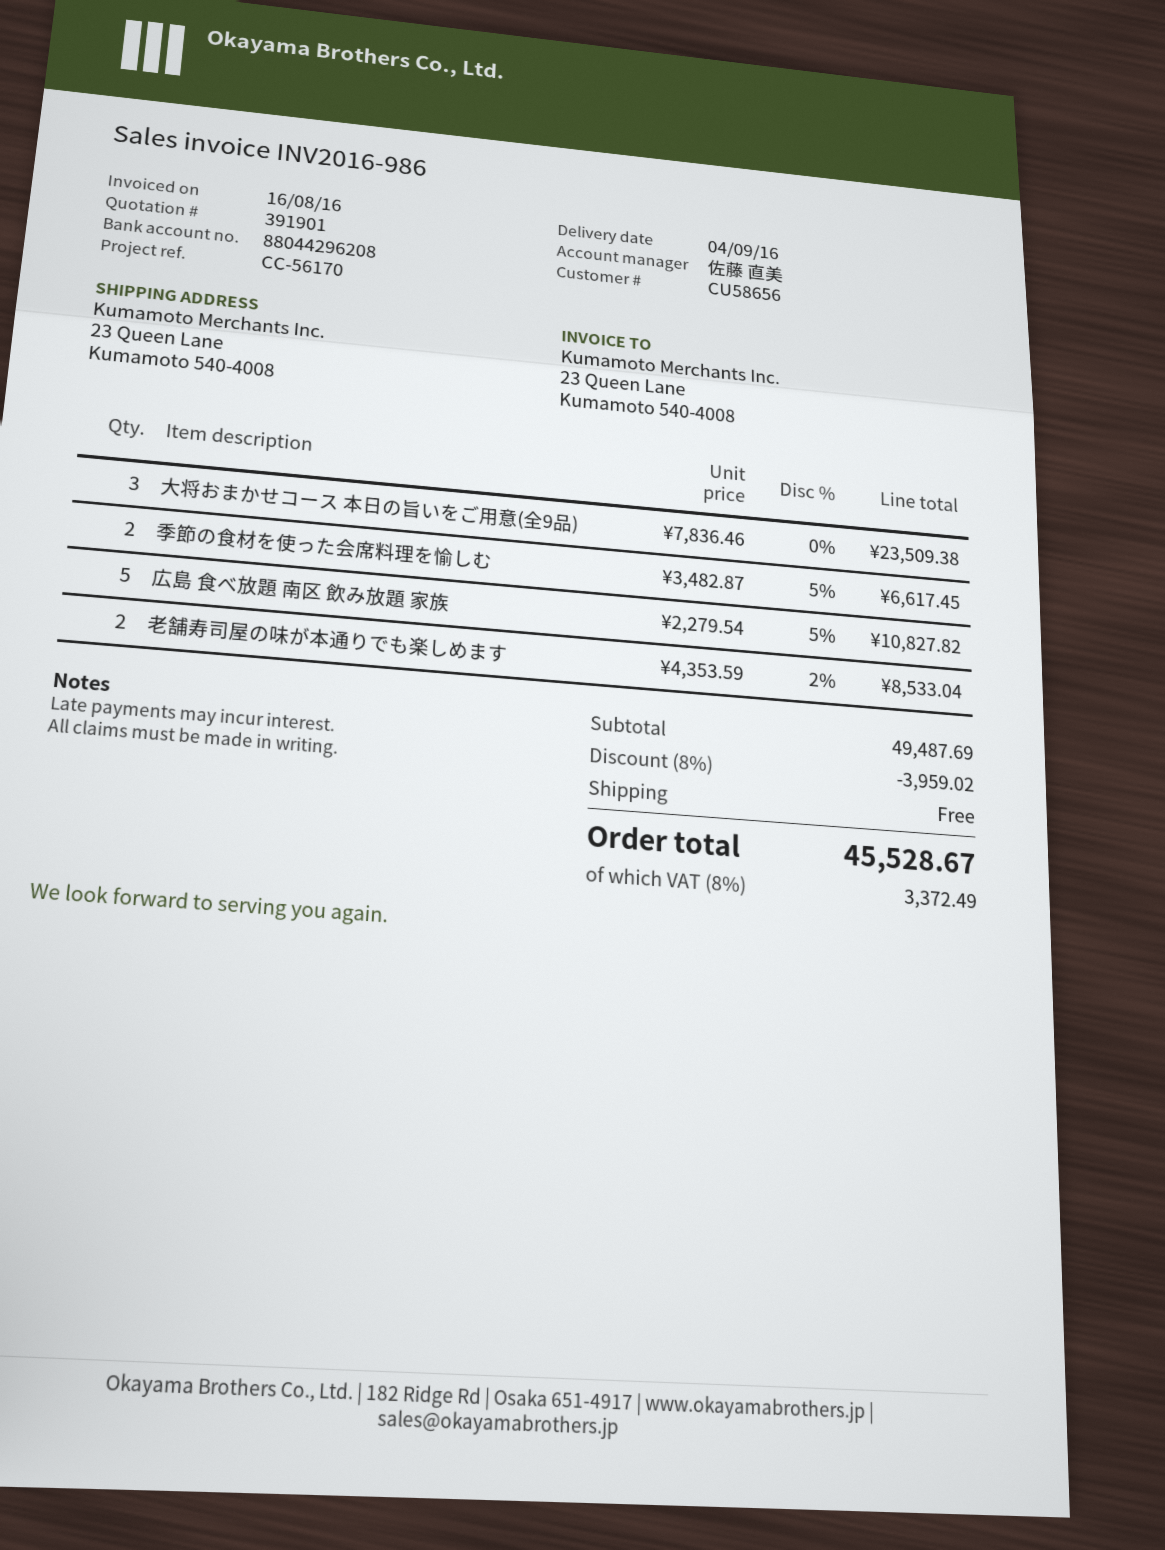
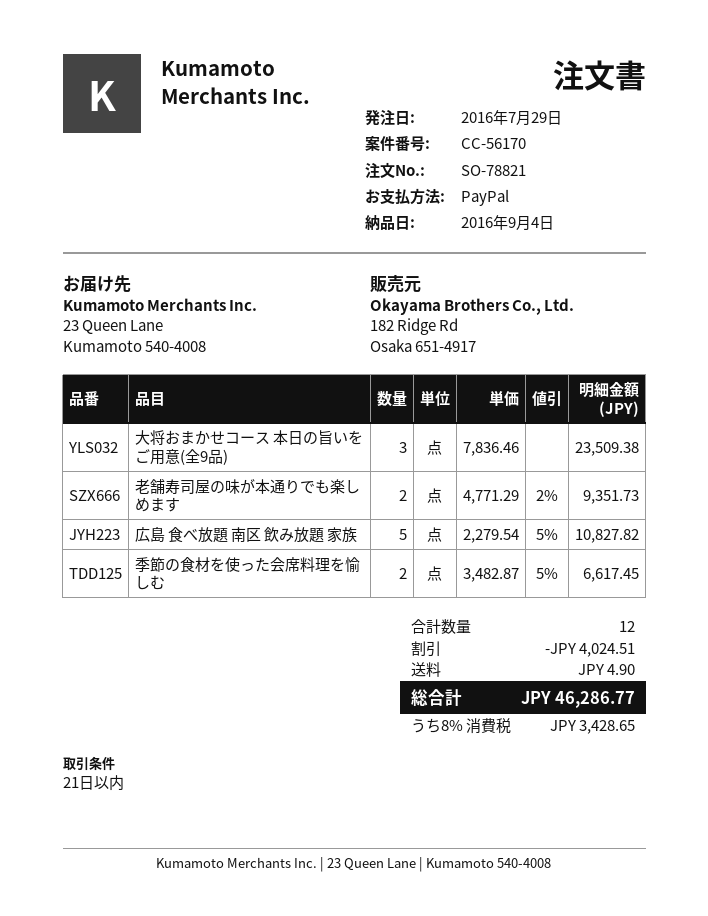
老舗寿司屋の味が本通りでも楽しめます: 2 x 4353.59 - 2% = 8533.04 -> 2 x 4771.29 - 2% = 9351.73
discount: 3959.02 -> 4024.51
shipping: 0.00 -> 4.90
tax: 8% = 3372.49 -> 8% = 3428.65
total: 45528.67 -> 46286.77

